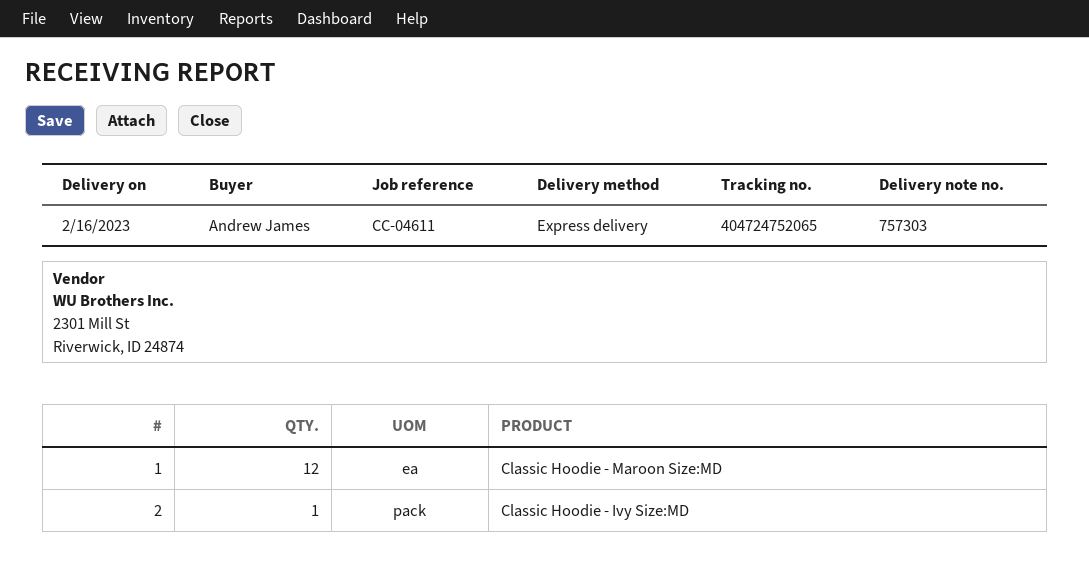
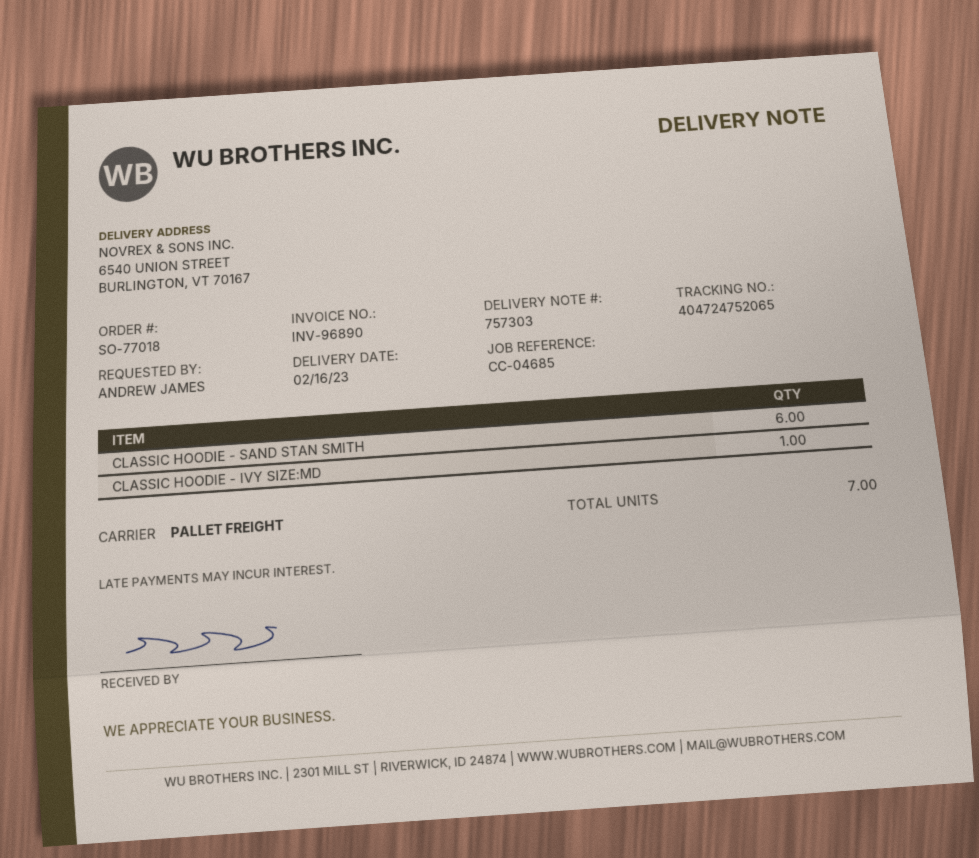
reference: CC-04611 -> CC-04685
shipping method: express -> pallet freight
Classic Hoodie - Maroon Size:MD: 12 -> none
CLASSIC HOODIE - SAND STAN SMITH: none -> 6

